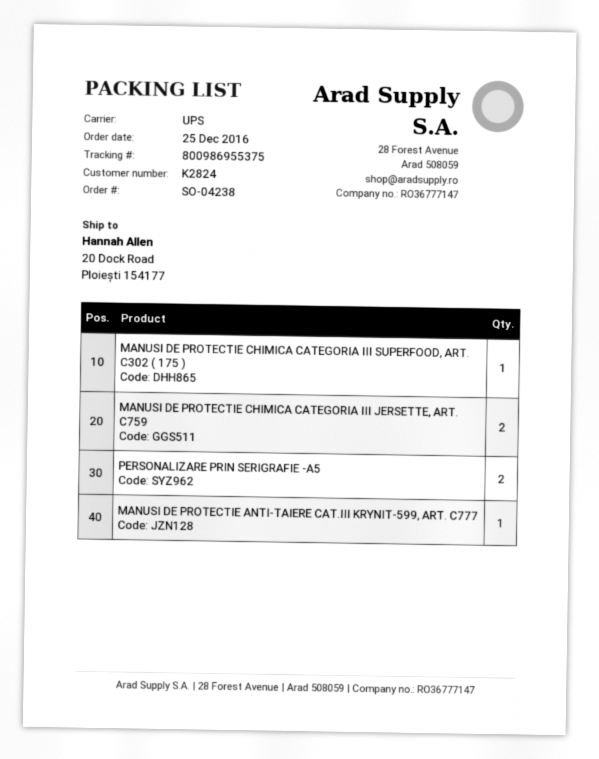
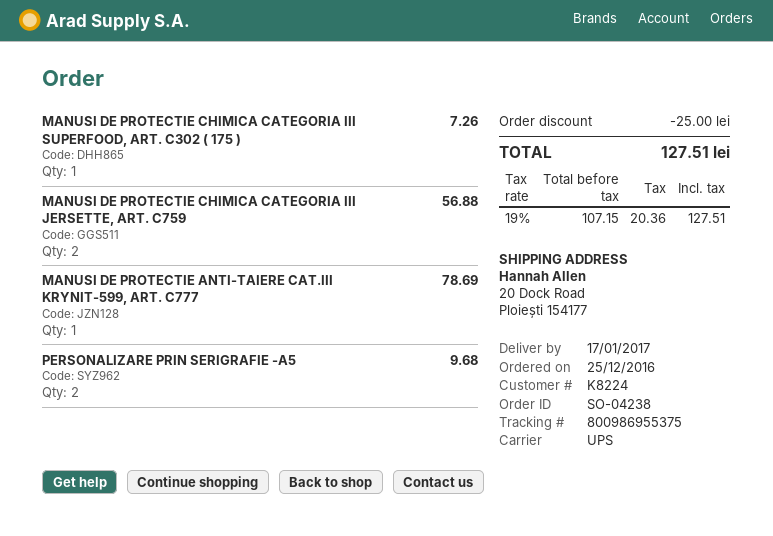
customer number: K2824 -> K8224

